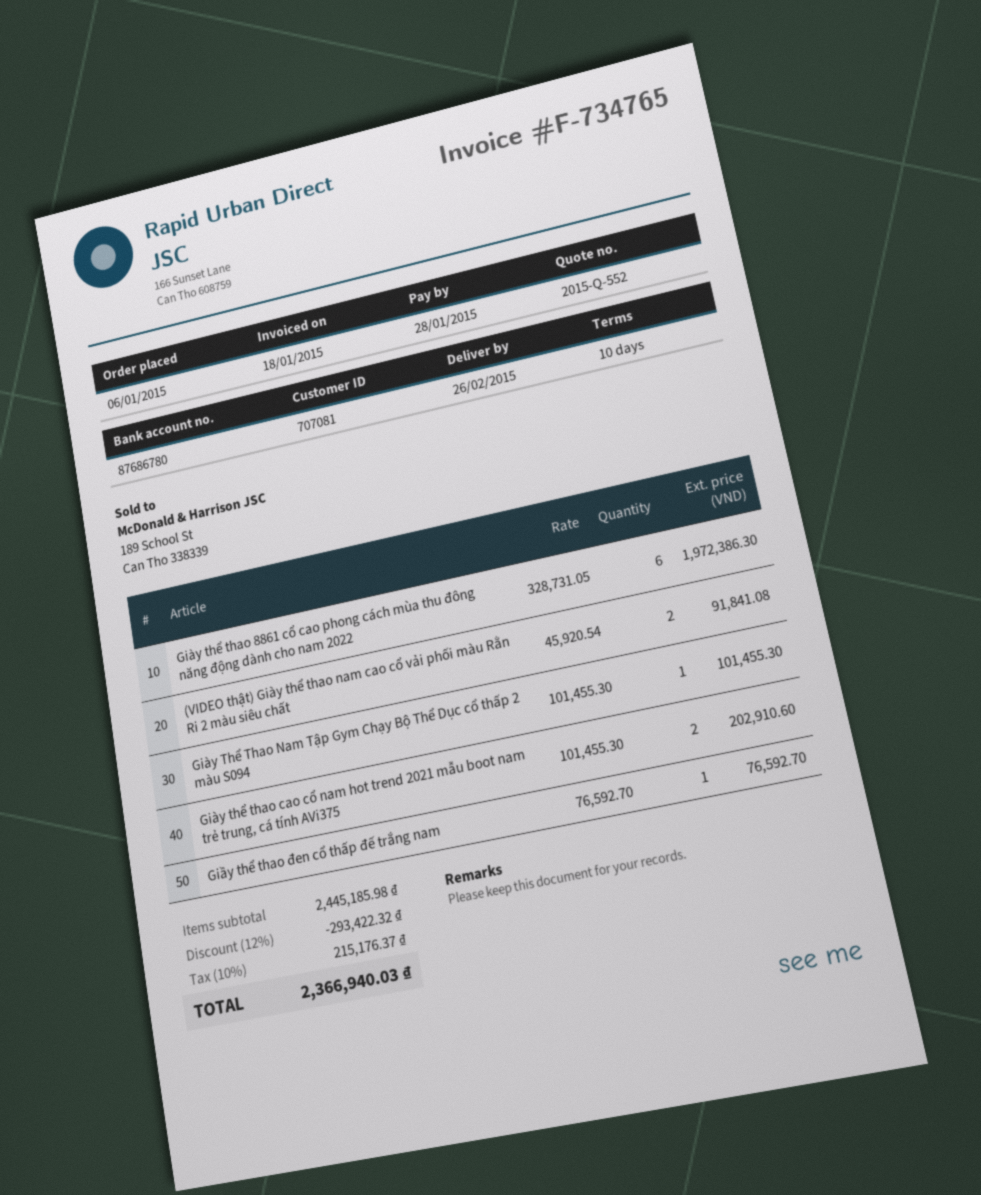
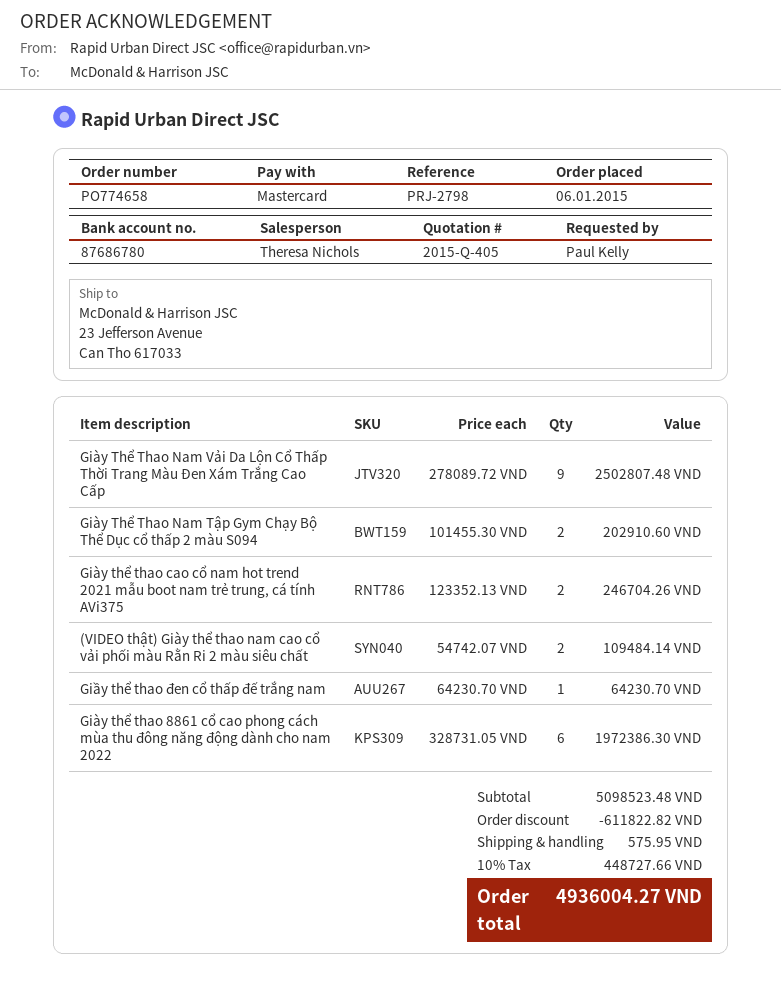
quote number: 2015-Q-552 -> 2015-Q-405
(VIDEO thật) Giày thể thao nam cao cổ vải phối màu Rằn Ri 2 màu siêu chất: 2 x 45920.54 = 91841.08 -> 2 x 54742.07 = 109484.14
Giày Thể Thao Nam Tập Gym Chạy Bộ Thể Dục cổ thấp 2 màu S094: 1 x 101455.30 = 101455.30 -> 2 x 101455.30 = 202910.60
Giày thể thao cao cổ nam hot trend 2021 mẫu boot nam trẻ trung, cá tính AVi375: 2 x 101455.30 = 202910.60 -> 2 x 123352.13 = 246704.26
Giầy thể thao đen cổ thấp đế trắng nam: 1 x 76592.70 = 76592.70 -> 1 x 64230.70 = 64230.70
Giày Thể Thao Nam Vải Da Lộn Cổ Thấp Thời Trang Màu Đen Xám Trắng Cao Cấp: none -> 9 x 278089.72 = 2502807.48
subtotal: 2445185.98 -> 5098523.48
discount: 293422.32 -> 611822.82
shipping: none -> 575.95
tax: 10% = 215176.37 -> 10% = 448727.66
total: 2366940.03 -> 4936004.27

